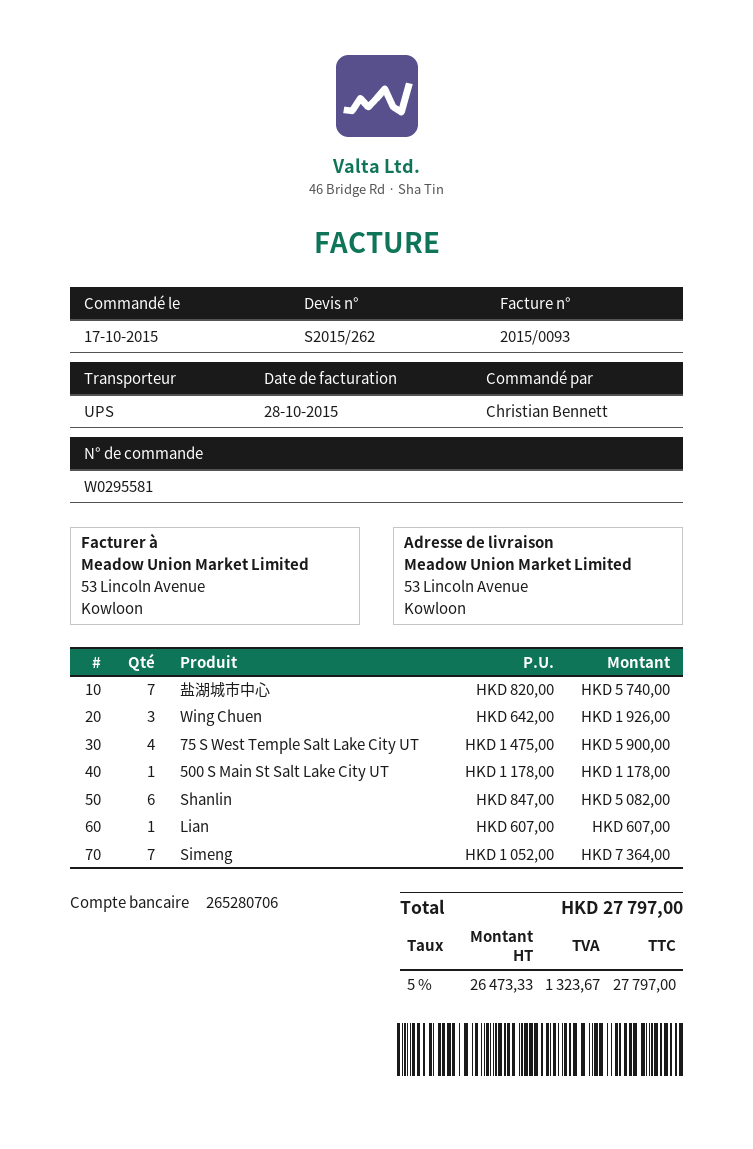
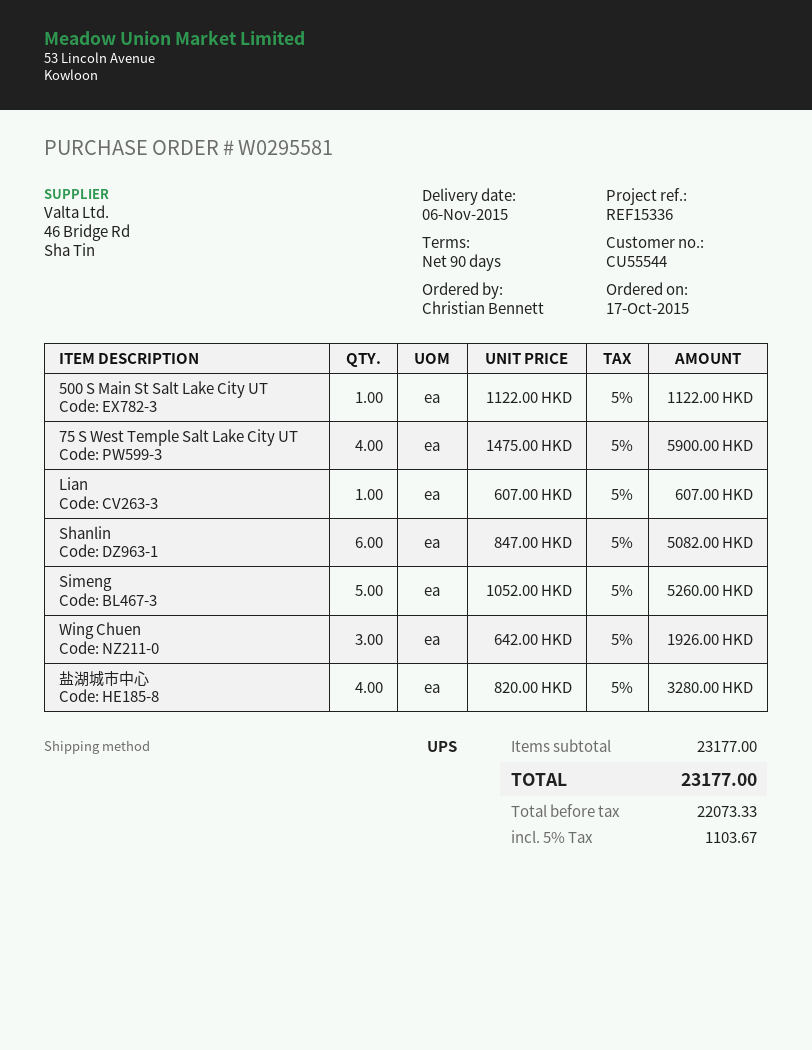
盐湖城市中心: 7 x 820.00 = 5740.00 -> 4 x 820.00 = 3280.00
500 S Main St Salt Lake City UT: 1 x 1178.00 = 1178.00 -> 1 x 1122.00 = 1122.00
Simeng: 7 x 1052.00 = 7364.00 -> 5 x 1052.00 = 5260.00
net: 26473.33 -> 22073.33
tax: 5% = 1323.67 -> 5% = 1103.67
total: 27797.00 -> 23177.00

